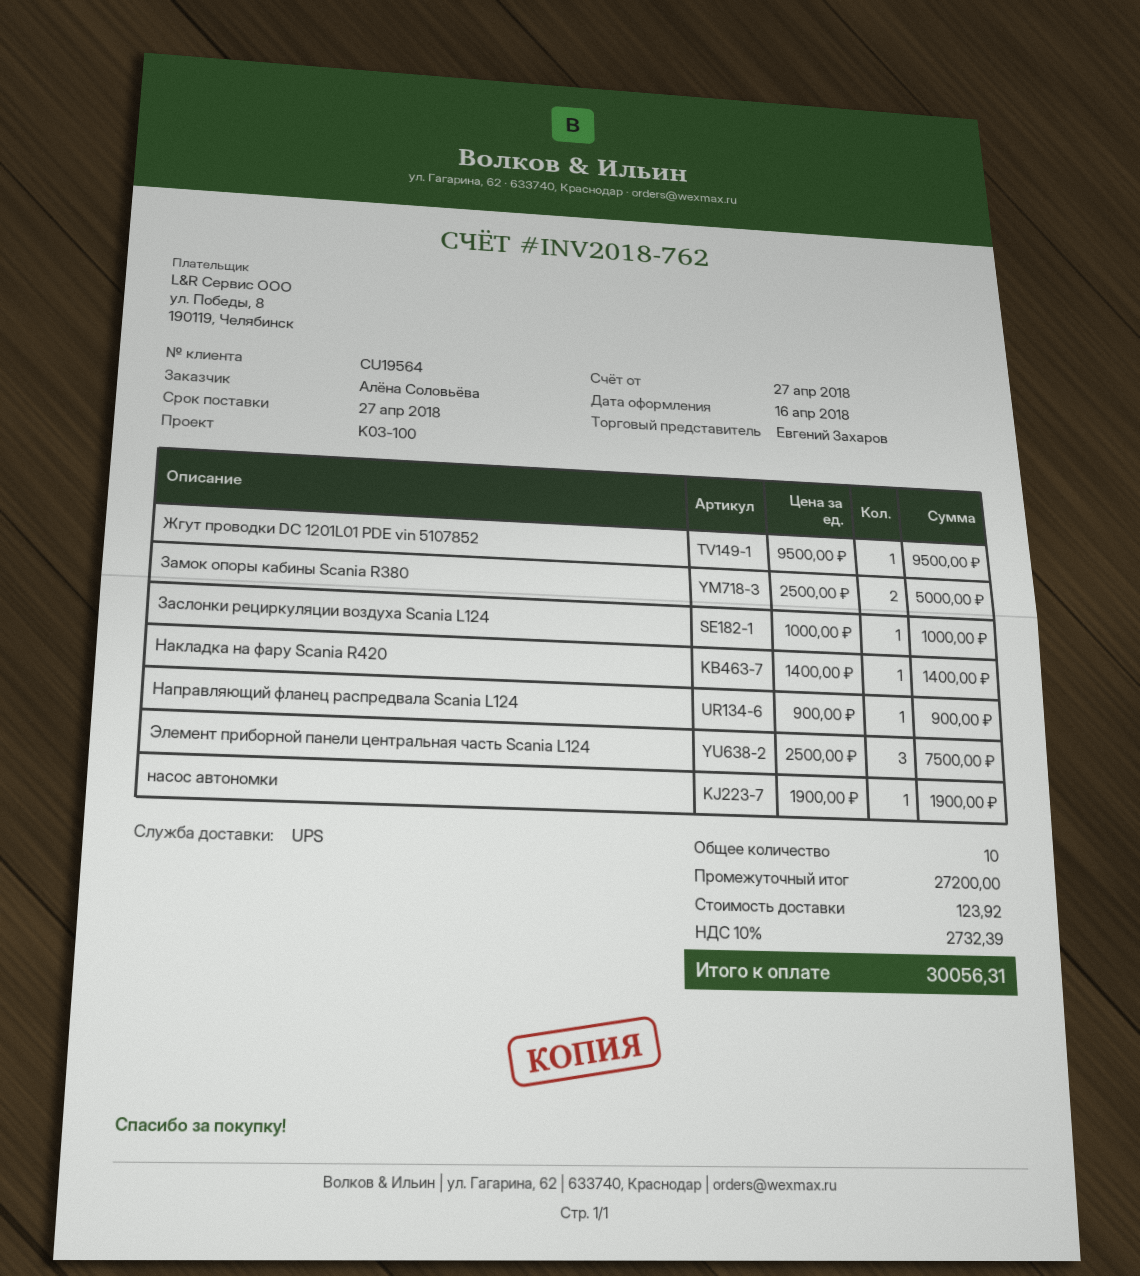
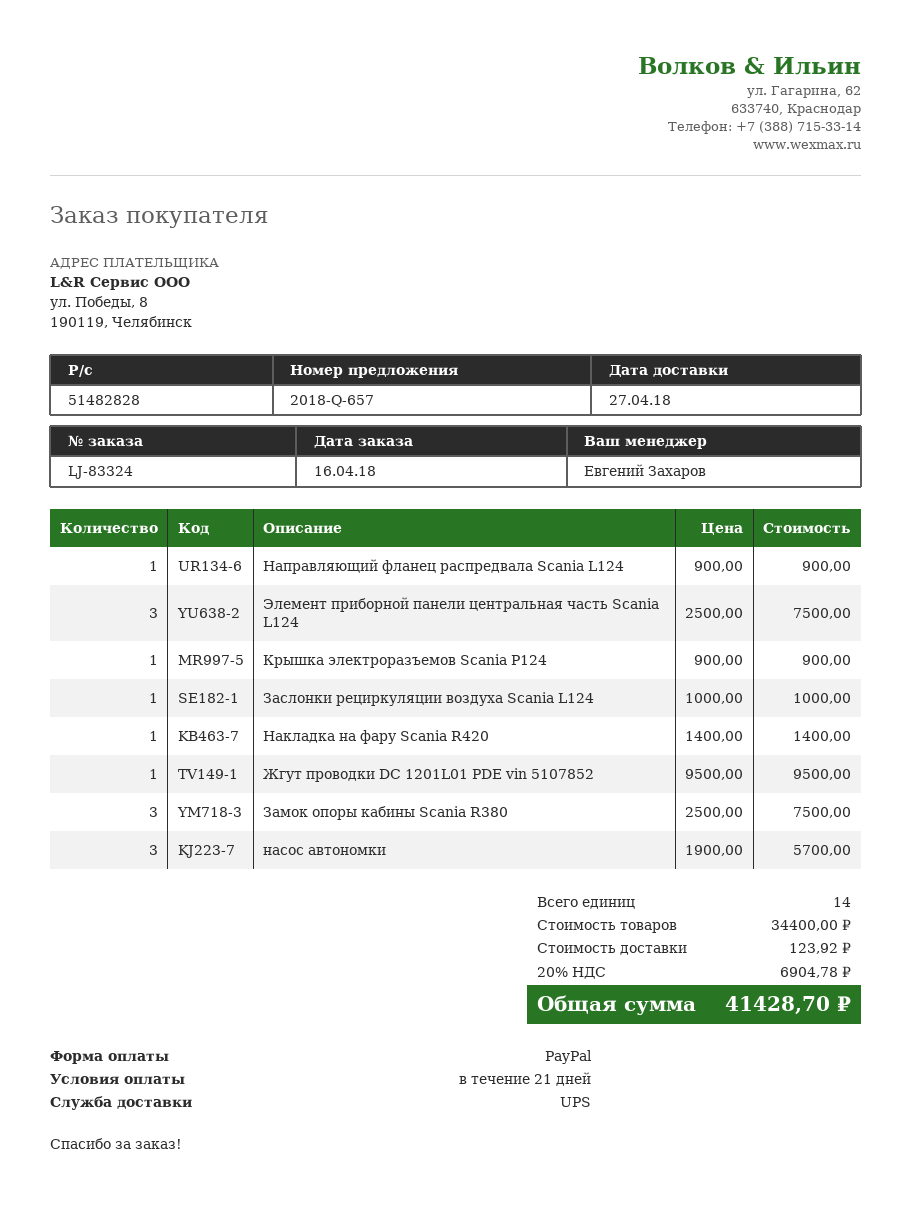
Замок опоры кабины Scania R380: 2 x 2500.00 = 5000.00 -> 3 x 2500.00 = 7500.00
насос автономки: 1 x 1900.00 = 1900.00 -> 3 x 1900.00 = 5700.00
Крышка электроразъемов Scania P124: none -> 1 x 900.00 = 900.00
total quantity: 10 -> 14
subtotal: 27200.00 -> 34400.00
tax: 10% = 2732.39 -> 20% = 6904.78
total: 30056.31 -> 41428.70

